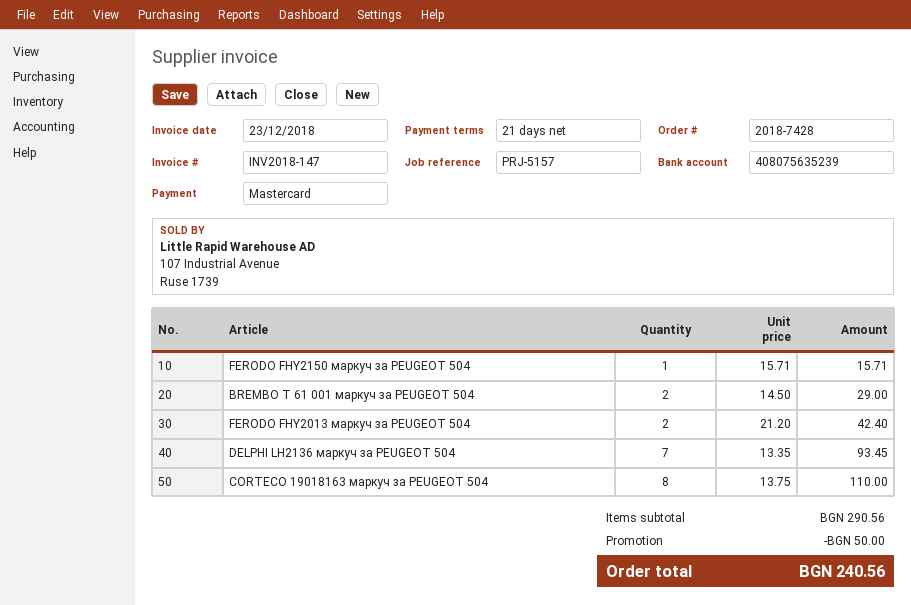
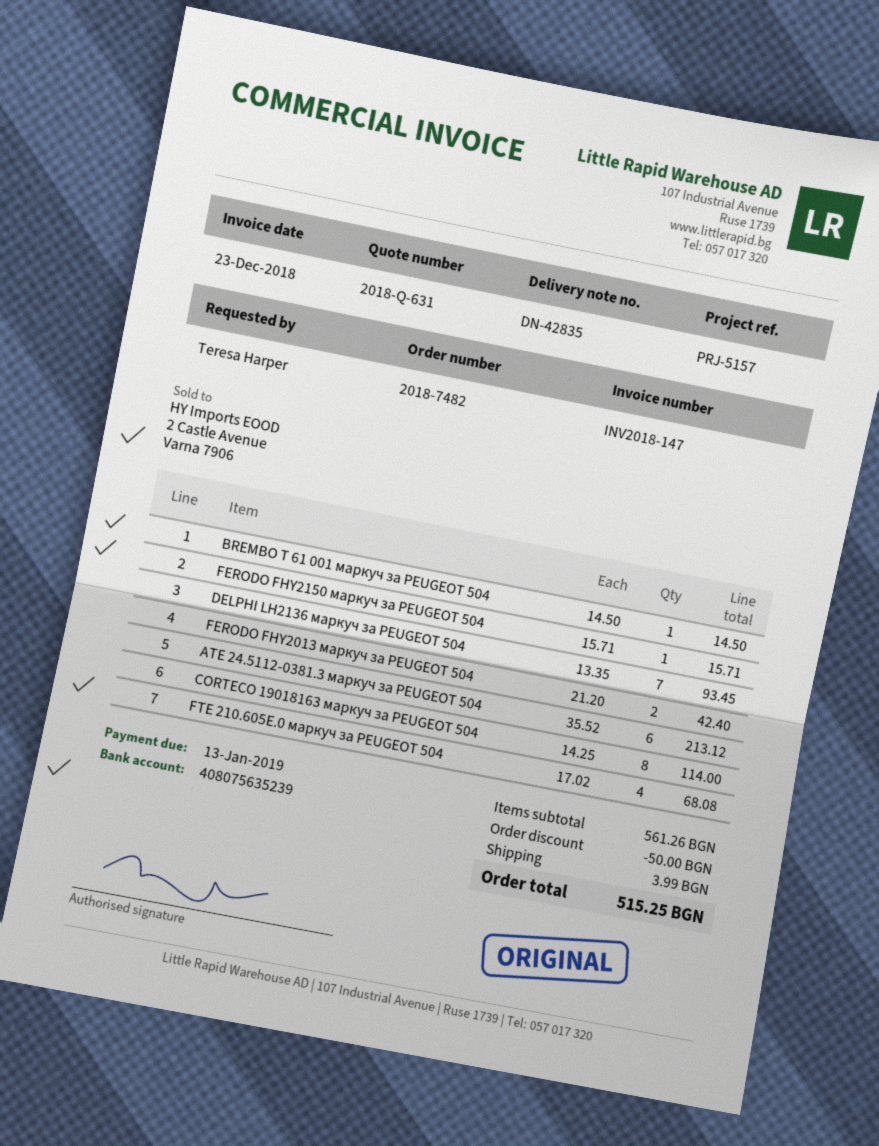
order number: 2018-7428 -> 2018-7482
BREMBO T 61 001 маркуч за PEUGEOT 504: 2 x 14.50 = 29.00 -> 1 x 14.50 = 14.50
CORTECO 19018163 маркуч за PEUGEOT 504: 8 x 13.75 = 110.00 -> 8 x 14.25 = 114.00
ATE 24.5112-0381.3 маркуч за PEUGEOT 504: none -> 6 x 35.52 = 213.12
FTE 210.605E.0 маркуч за PEUGEOT 504: none -> 4 x 17.02 = 68.08
subtotal: 290.56 -> 561.26
shipping: none -> 3.99
total: 240.56 -> 515.25

